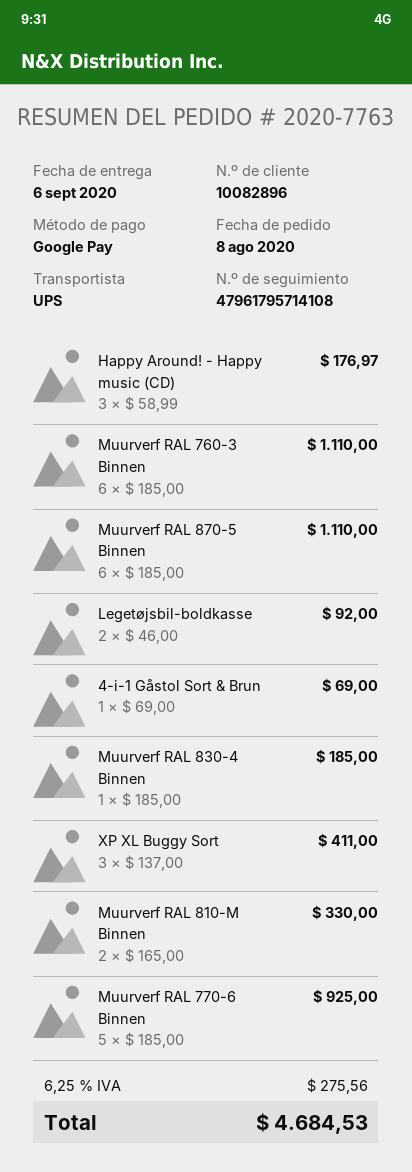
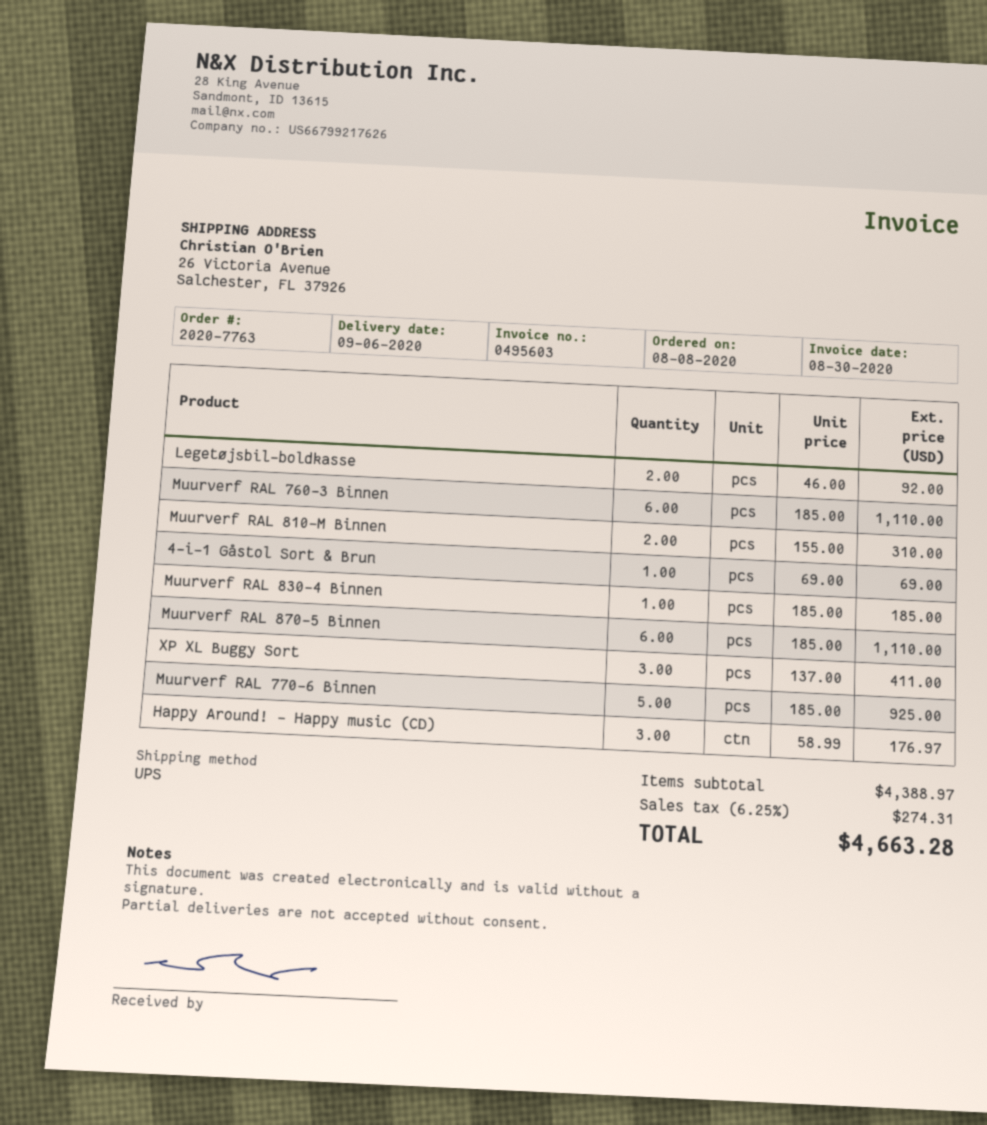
Muurverf RAL 810-M Binnen: 2 x 165.00 = 330.00 -> 2 x 155.00 = 310.00
tax: 6.25% = 275.56 -> 6.25% = 274.31
total: 4684.53 -> 4663.28

